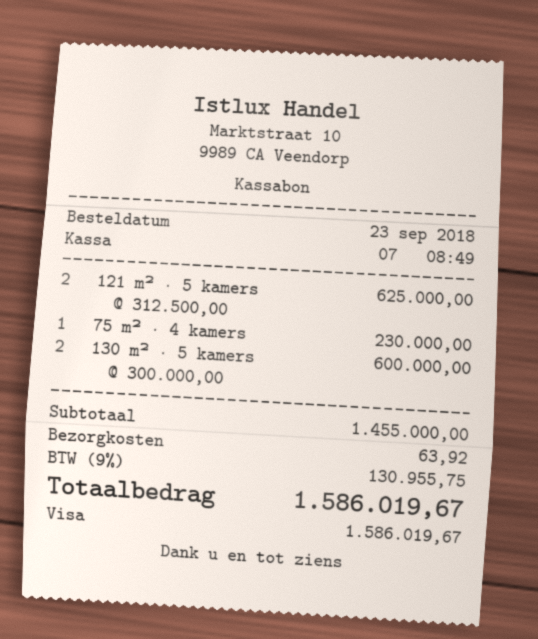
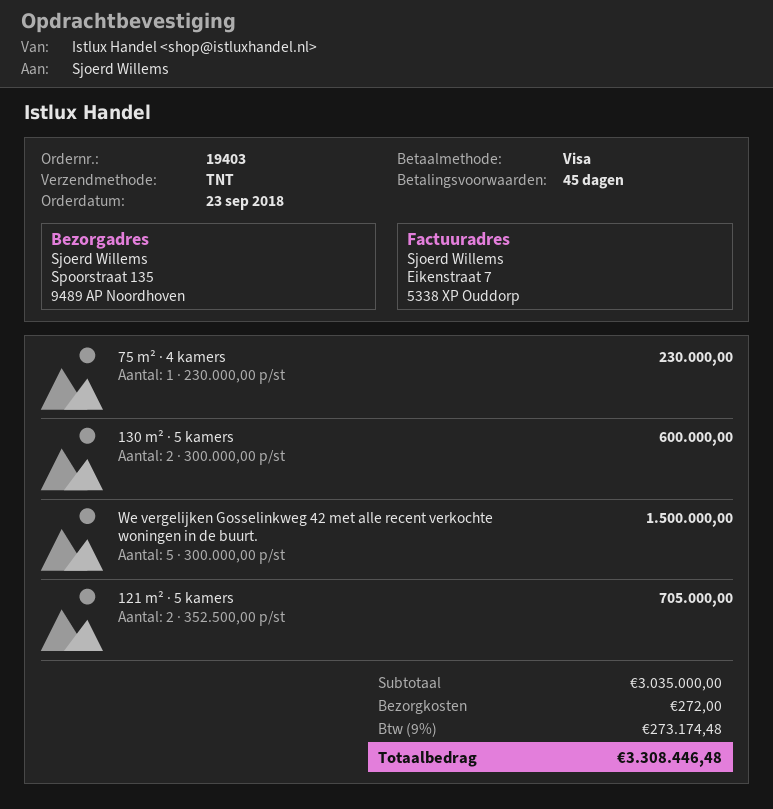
121 m² · 5 kamers: 2 x 312500.00 = 625000.00 -> 2 x 352500.00 = 705000.00
We vergelijken Gosselinkweg 42 met alle recent verkochte woningen in de buurt.: none -> 5 x 300000.00 = 1500000.00
subtotal: 1455000.00 -> 3035000.00
shipping: 63.92 -> 272.00
tax: 9% = 130955.75 -> 9% = 273174.48
total: 1586019.67 -> 3308446.48

